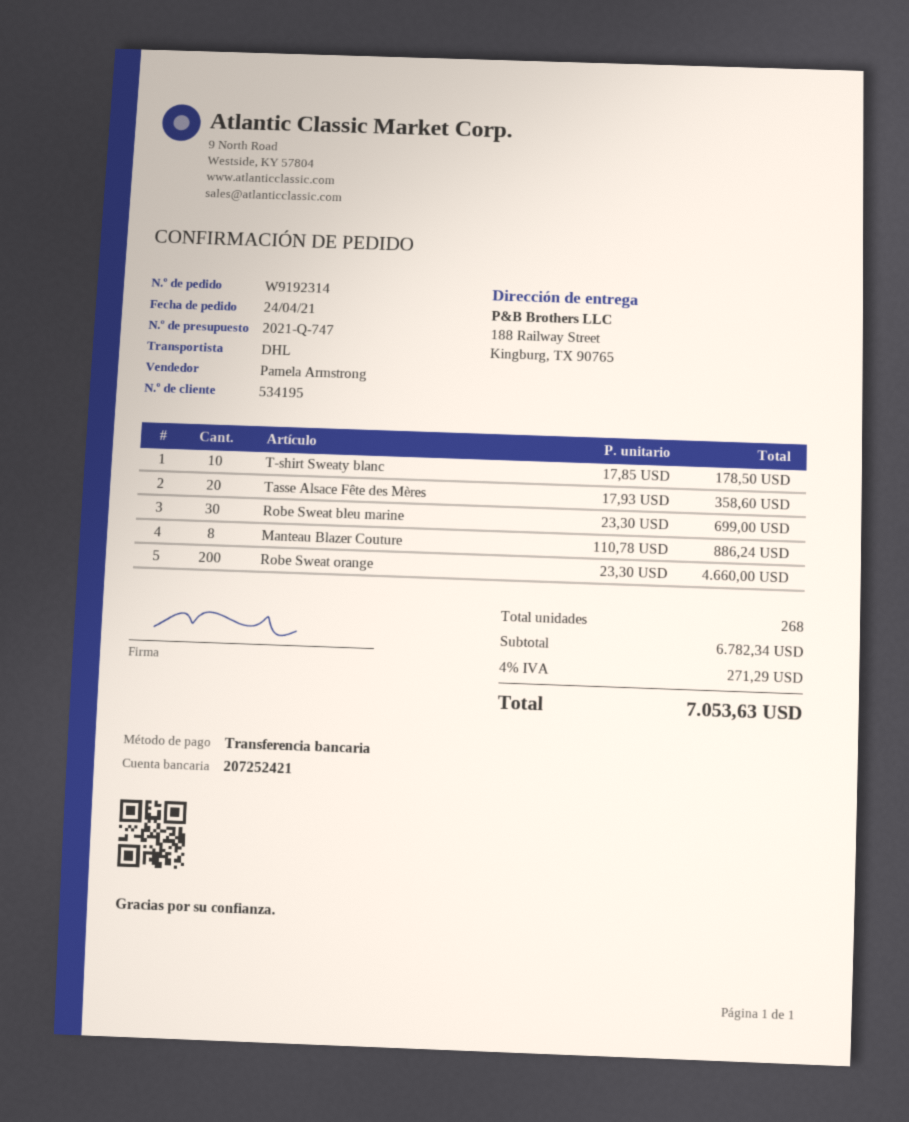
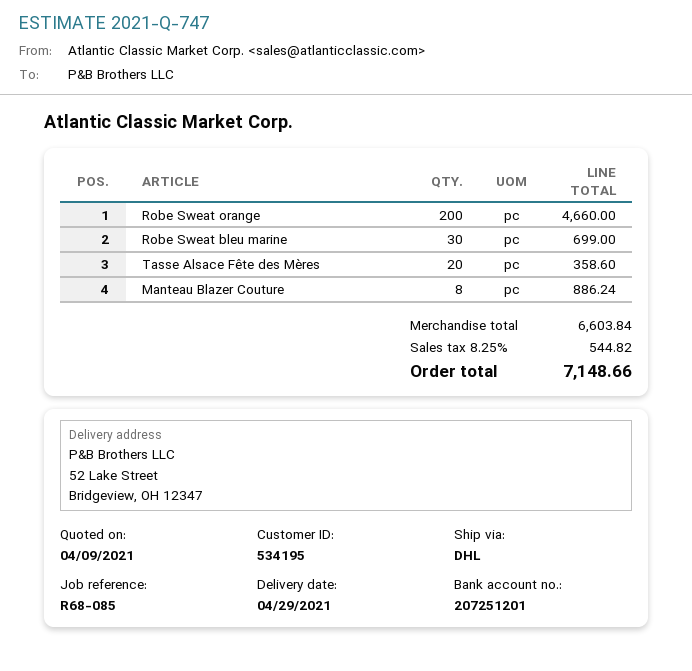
bank account: 207252421 -> 207251201
ship to: 188 Railway Street, Kingburg, TX 90765 -> 52 Lake Street, Bridgeview, OH 12347
T-shirt Sweaty blanc: 10 for 178.50 -> none
subtotal: 6782.34 -> 6603.84
tax: 4% = 271.29 -> 8.25% = 544.82
total: 7053.63 -> 7148.66

